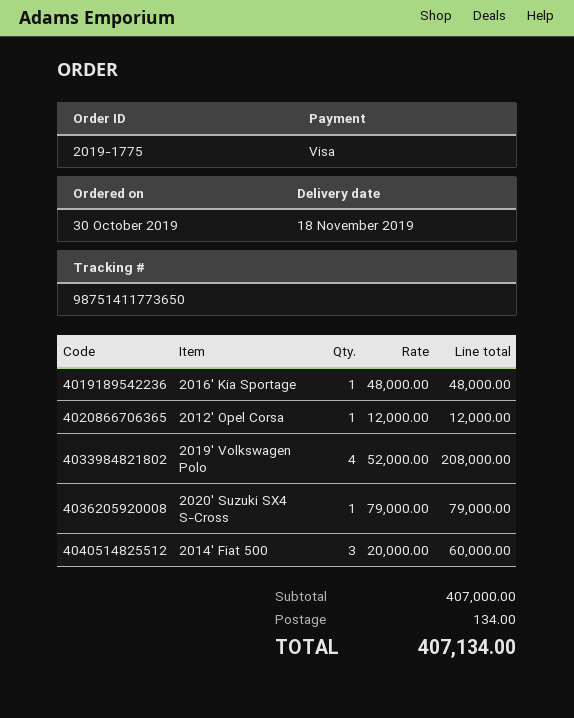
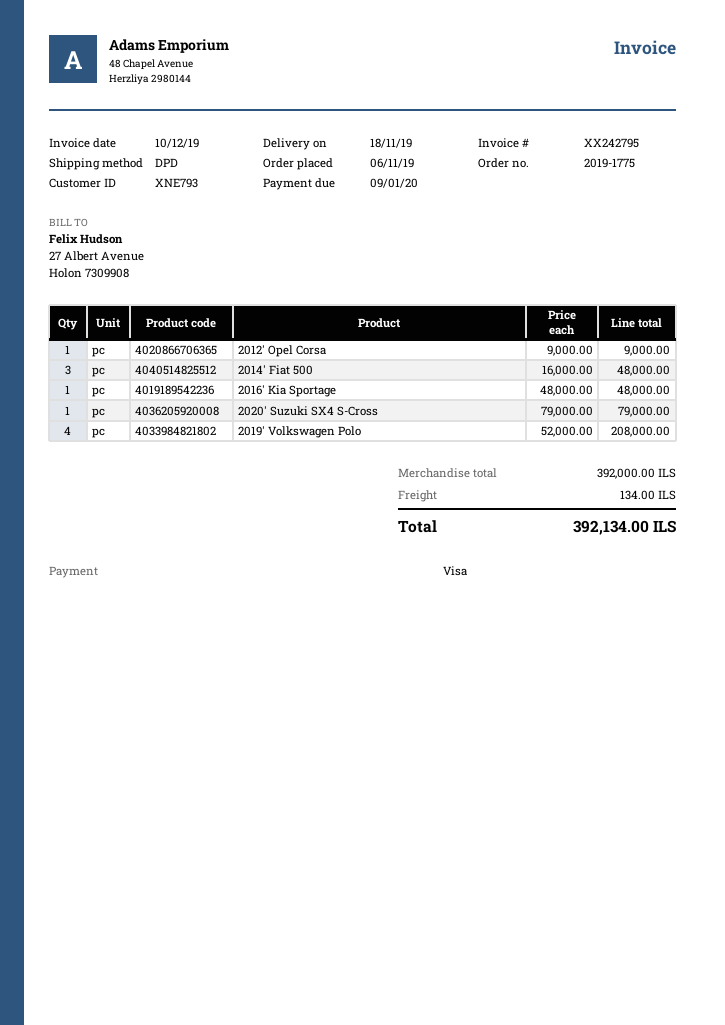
order date: 2019-10-30 -> 2019-11-06
2012' Opel Corsa: 1 x 12000.00 = 12000.00 -> 1 x 9000.00 = 9000.00
2014' Fiat 500: 3 x 20000.00 = 60000.00 -> 3 x 16000.00 = 48000.00
subtotal: 407000.00 -> 392000.00
total: 407134.00 -> 392134.00

